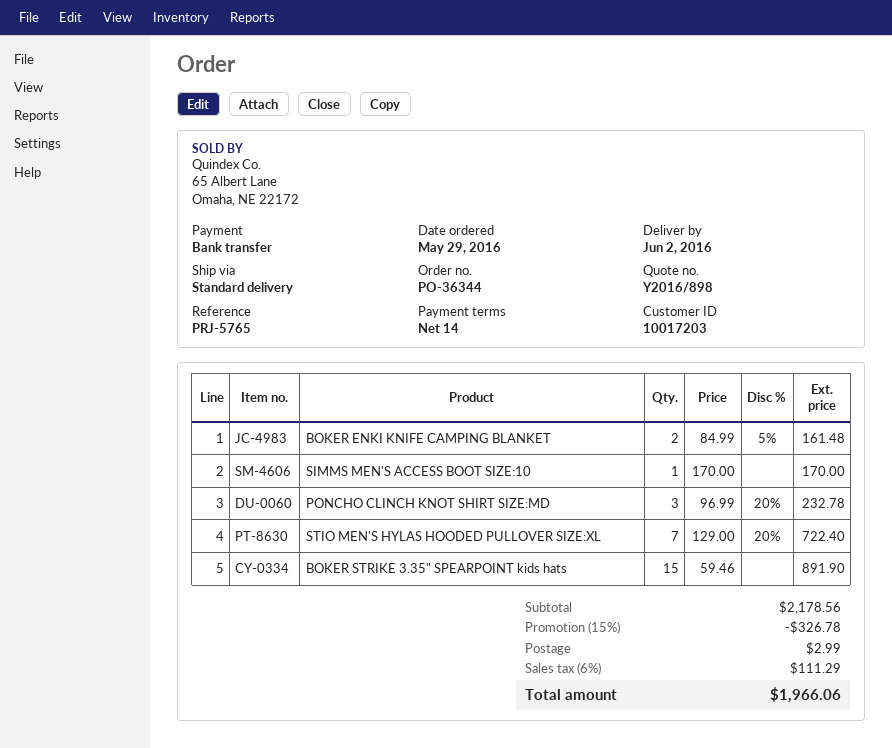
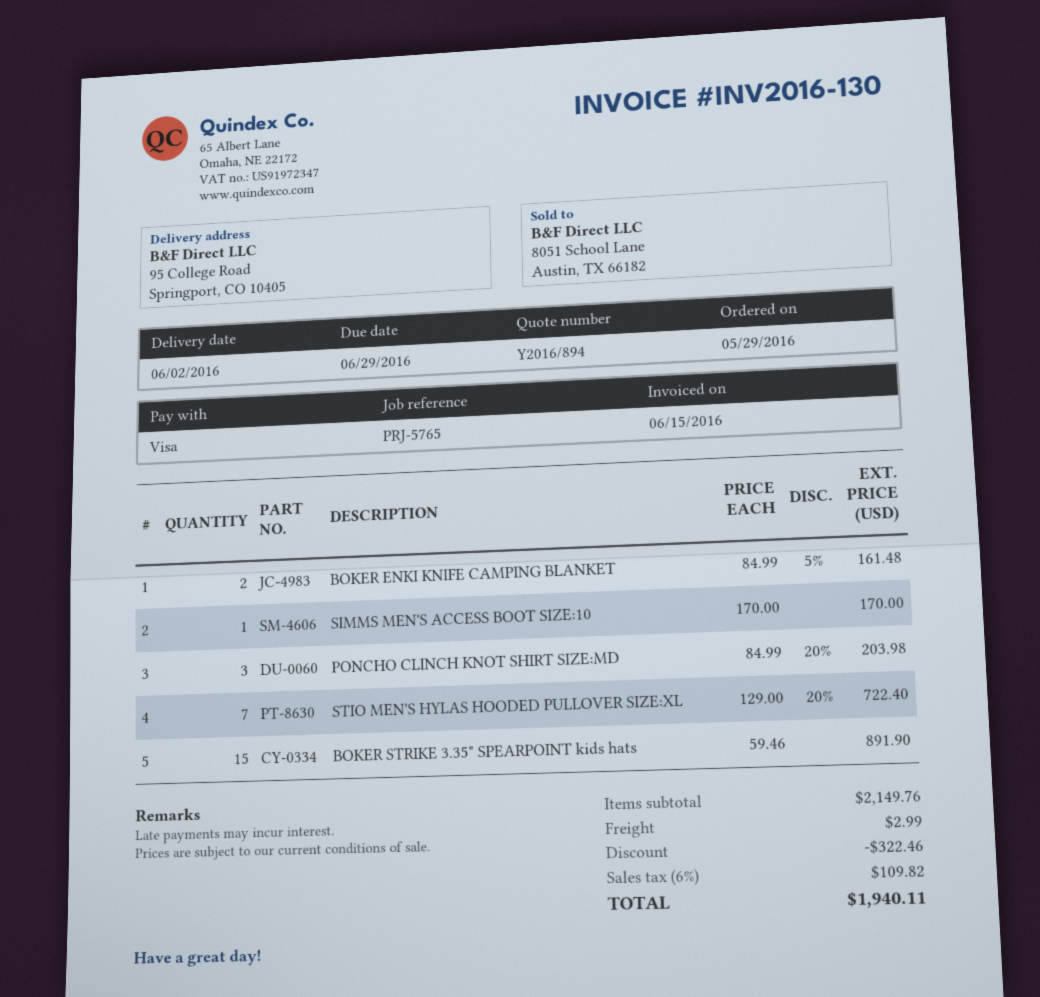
quote number: Y2016/898 -> Y2016/894
payment method: bank transfer -> Visa
PONCHO CLINCH KNOT SHIRT SIZE:MD: 3 x 96.99 - 20% = 232.78 -> 3 x 84.99 - 20% = 203.98
subtotal: 2178.56 -> 2149.76
discount: 326.78 -> 322.46
tax: 6% = 111.29 -> 6% = 109.82
total: 1966.06 -> 1940.11

